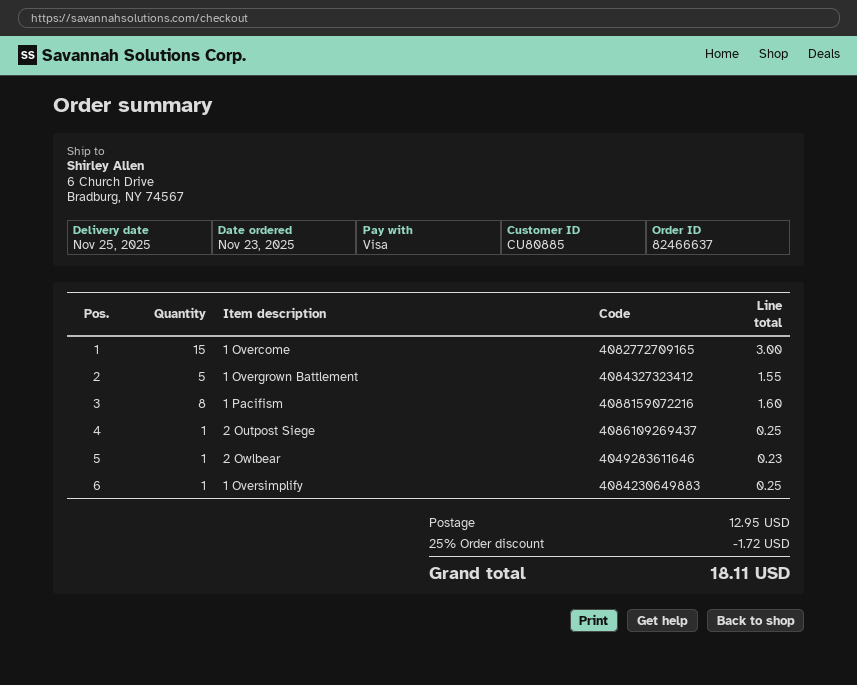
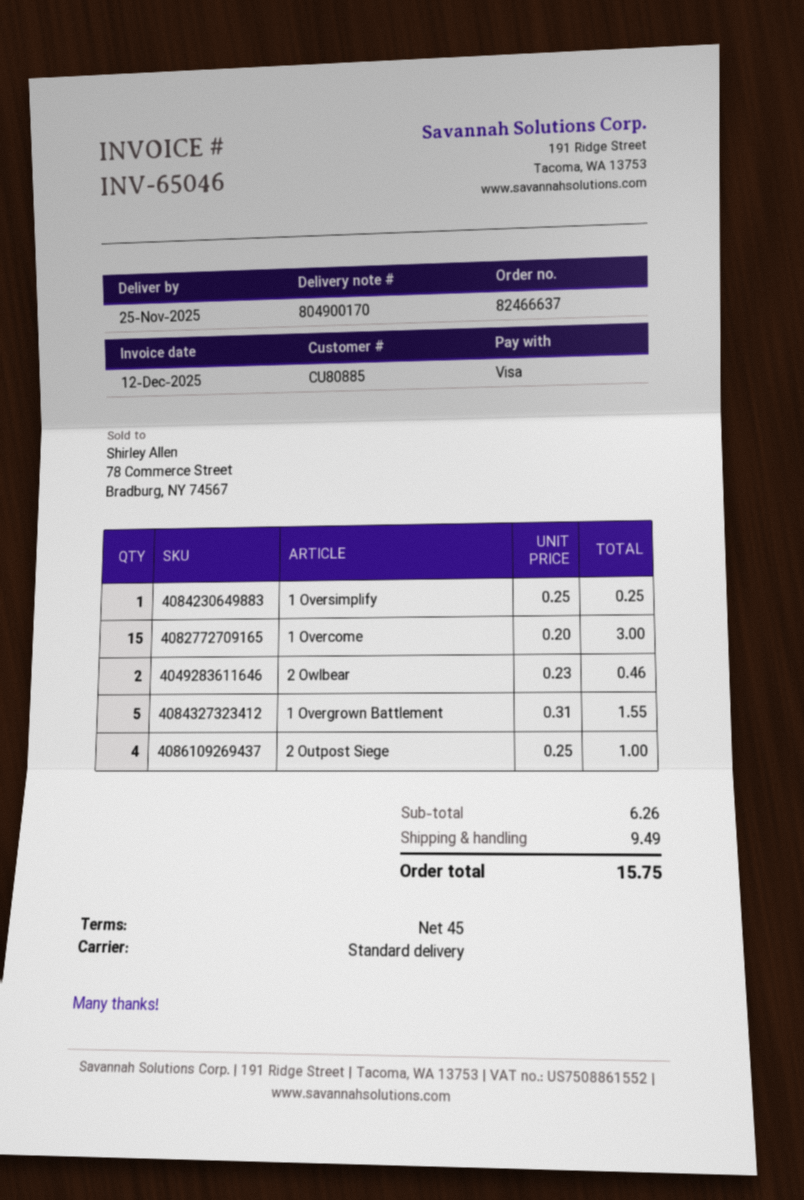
1 Pacifism: 8 for 1.60 -> none
2 Outpost Siege: 1 for 0.25 -> 4 for 1.00
2 Owlbear: 1 for 0.23 -> 2 for 0.46
discount: 25% = 1.72 -> none
shipping: 12.95 -> 9.49
total: 18.11 -> 15.75

